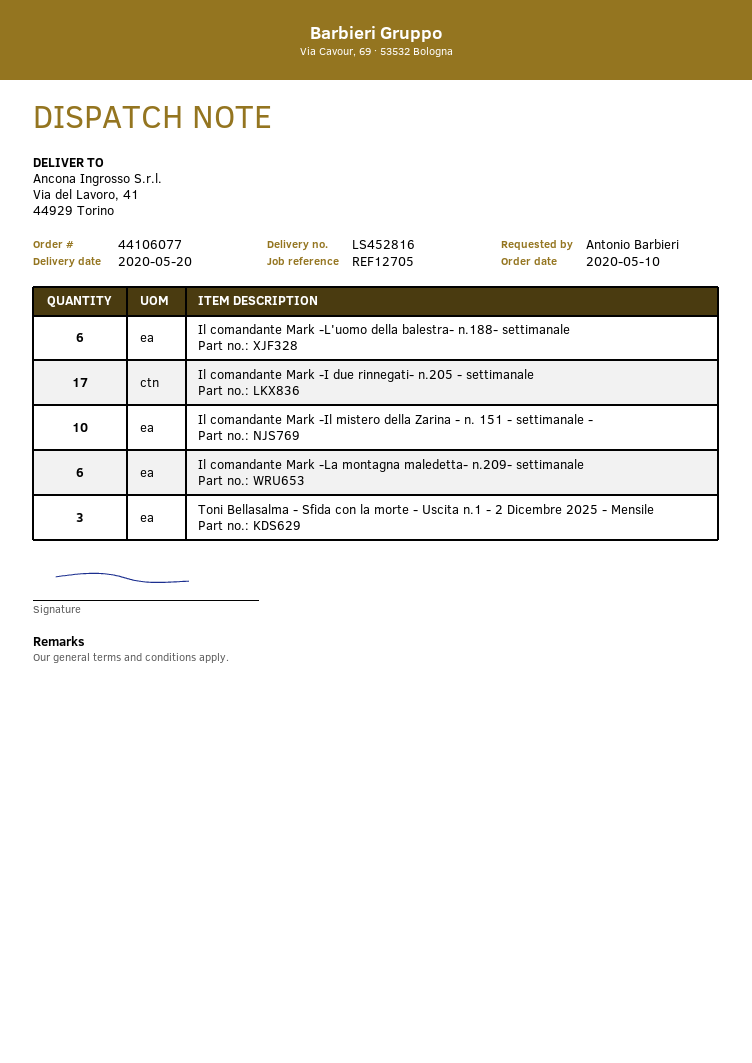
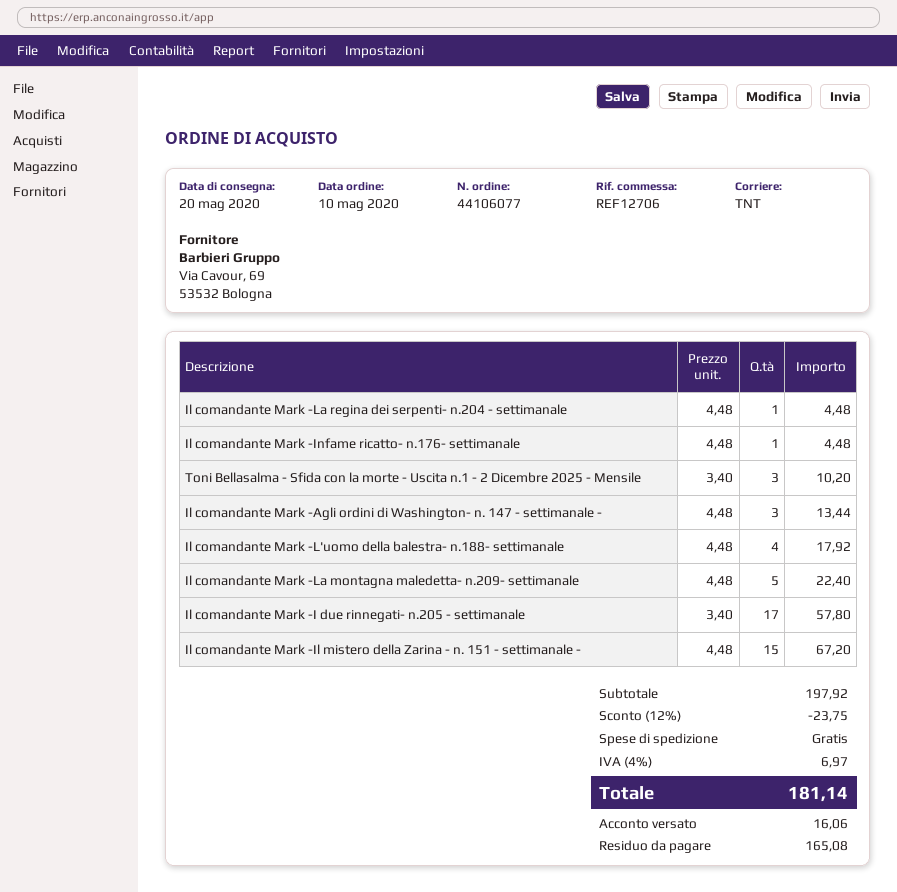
reference: REF12705 -> REF12706
Il comandante Mark -L'uomo della balestra- n.188- settimanale: 6 -> 4
Il comandante Mark -Il mistero della Zarina - n. 151 - settimanale -: 10 -> 15
Il comandante Mark -La montagna maledetta- n.209- settimanale: 6 -> 5
Il comandante Mark -La regina dei serpenti- n.204 - settimanale: none -> 1
Il comandante Mark -Infame ricatto- n.176- settimanale: none -> 1
Il comandante Mark -Agli ordini di Washington- n. 147 - settimanale -: none -> 3

